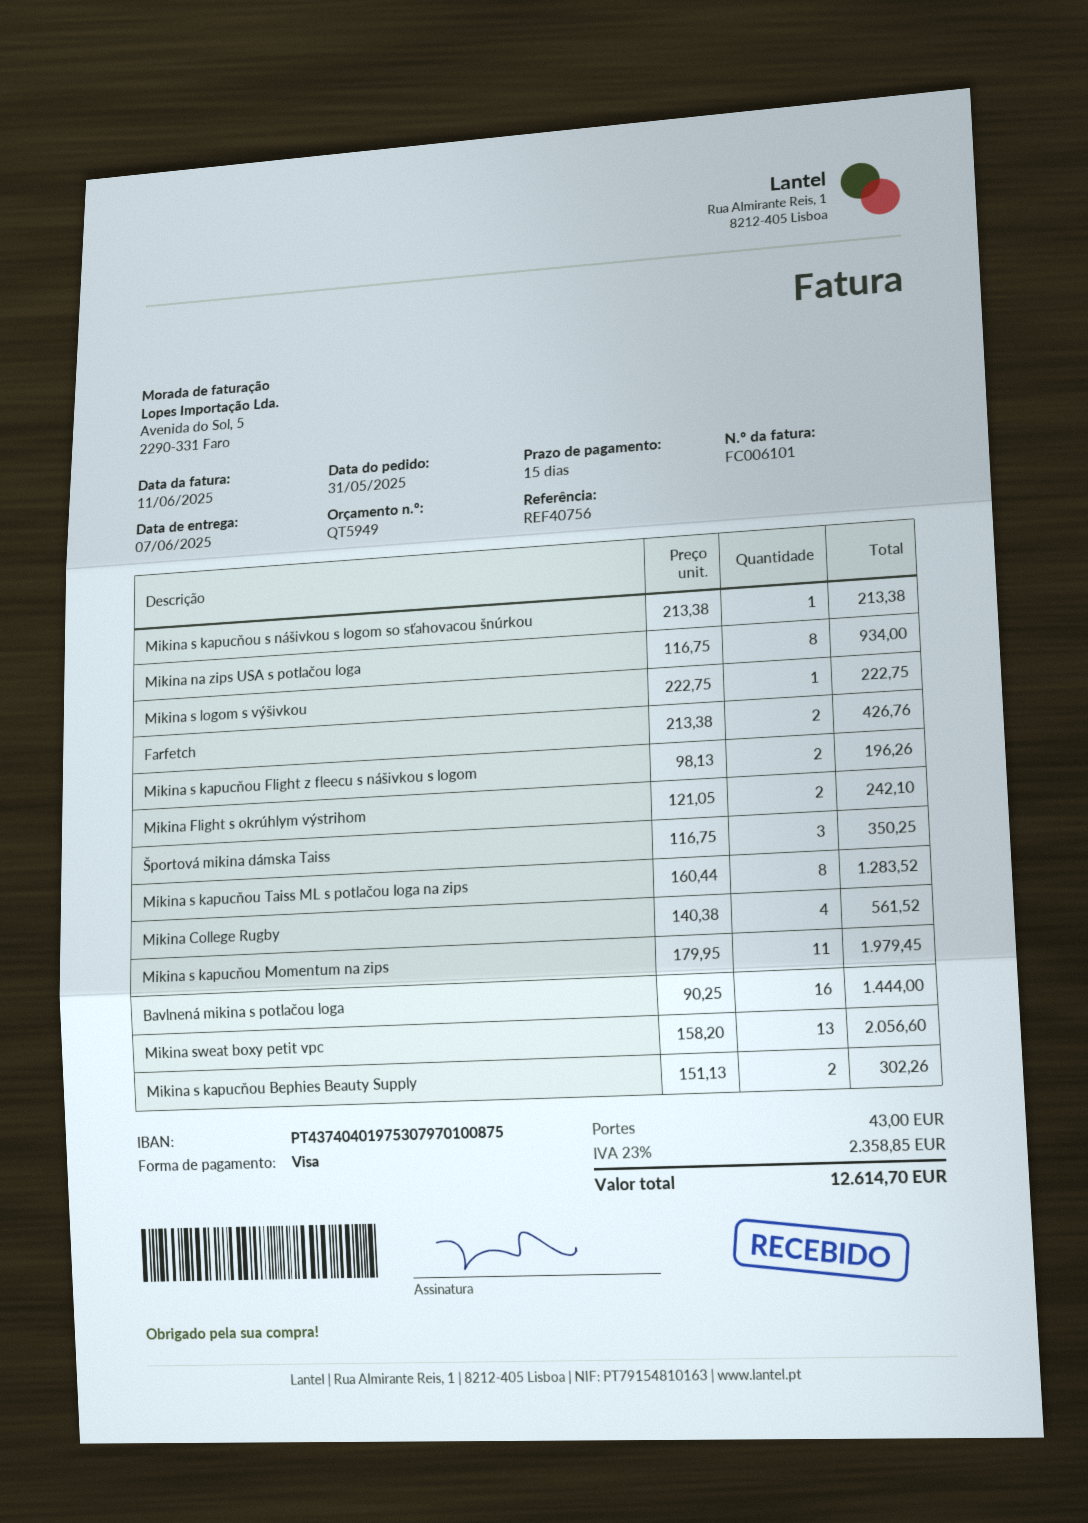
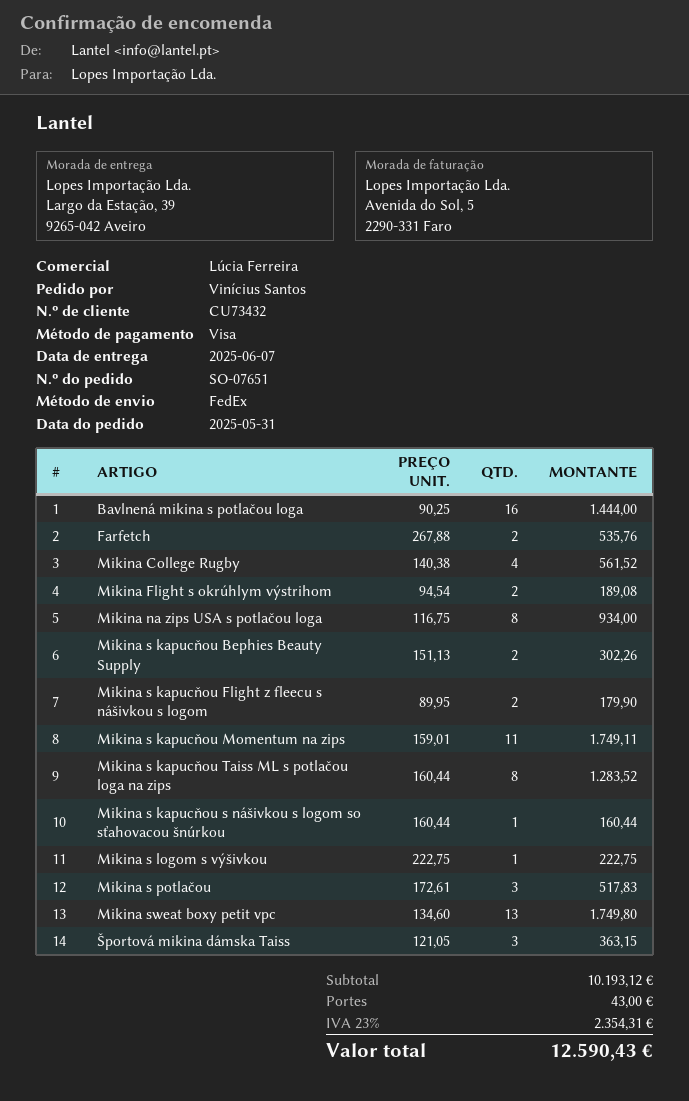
Mikina s kapucňou s nášivkou s logom so sťahovacou šnúrkou: 1 x 213.38 = 213.38 -> 1 x 160.44 = 160.44
Farfetch: 2 x 213.38 = 426.76 -> 2 x 267.88 = 535.76
Mikina s kapucňou Flight z fleecu s nášivkou s logom: 2 x 98.13 = 196.26 -> 2 x 89.95 = 179.90
Mikina Flight s okrúhlym výstrihom: 2 x 121.05 = 242.10 -> 2 x 94.54 = 189.08
Športová mikina dámska Taiss: 3 x 116.75 = 350.25 -> 3 x 121.05 = 363.15
Mikina s kapucňou Momentum na zips: 11 x 179.95 = 1979.45 -> 11 x 159.01 = 1749.11
Mikina sweat boxy petit vpc: 13 x 158.20 = 2056.60 -> 13 x 134.60 = 1749.80
Mikina s potlačou: none -> 3 x 172.61 = 517.83
tax: 23% = 2358.85 -> 23% = 2354.31
total: 12614.70 -> 12590.43

